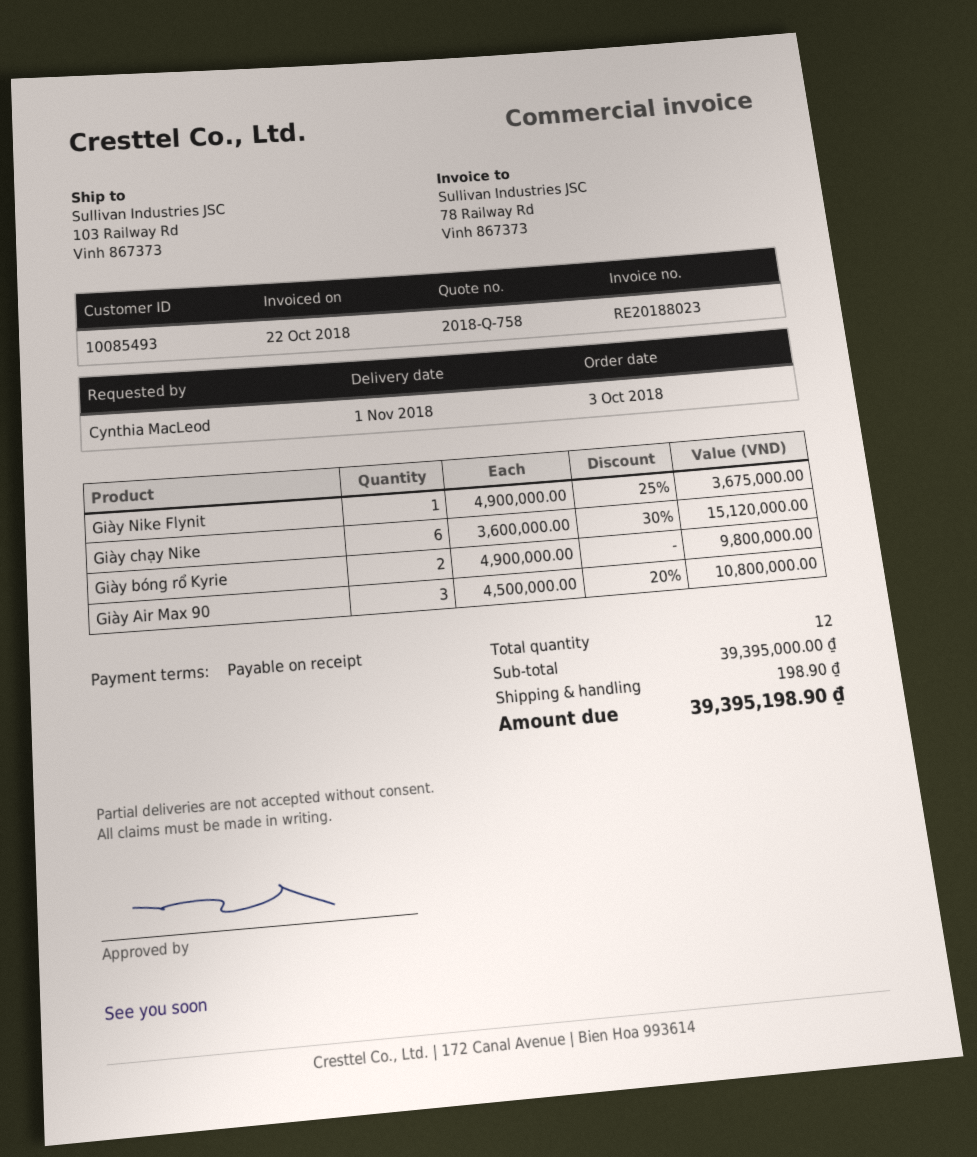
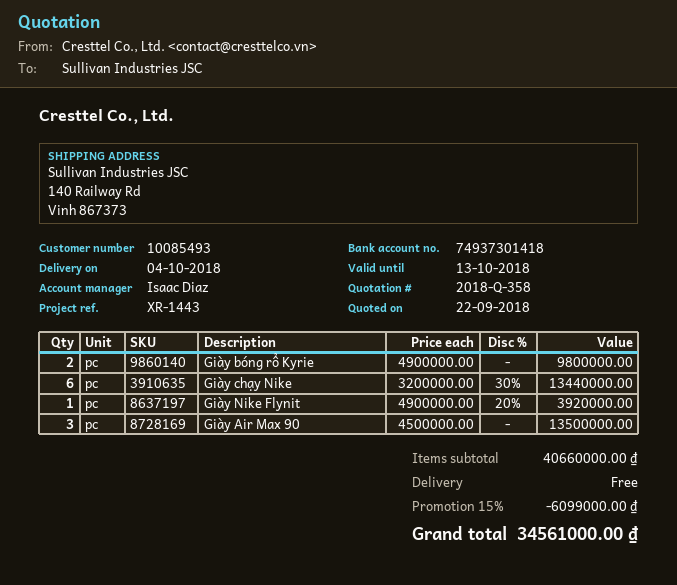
quote number: 2018-Q-758 -> 2018-Q-358
delivery date: 2018-11-01 -> 2018-10-04
ship to: 103 Railway Rd, Vinh 867373 -> 140 Railway Rd, Vinh 867373
Giày Nike Flynit: 1 x 4900000.00 - 25% = 3675000.00 -> 1 x 4900000.00 - 20% = 3920000.00
Giày chạy Nike: 6 x 3600000.00 - 30% = 15120000.00 -> 6 x 3200000.00 - 30% = 13440000.00
Giày Air Max 90: 3 x 4500000.00 - 20% = 10800000.00 -> 3 x 4500000.00 = 13500000.00
subtotal: 39395000.00 -> 40660000.00
discount: none -> 15% = 6099000.00
shipping: 198.90 -> 0.00
total: 39395198.90 -> 34561000.00

